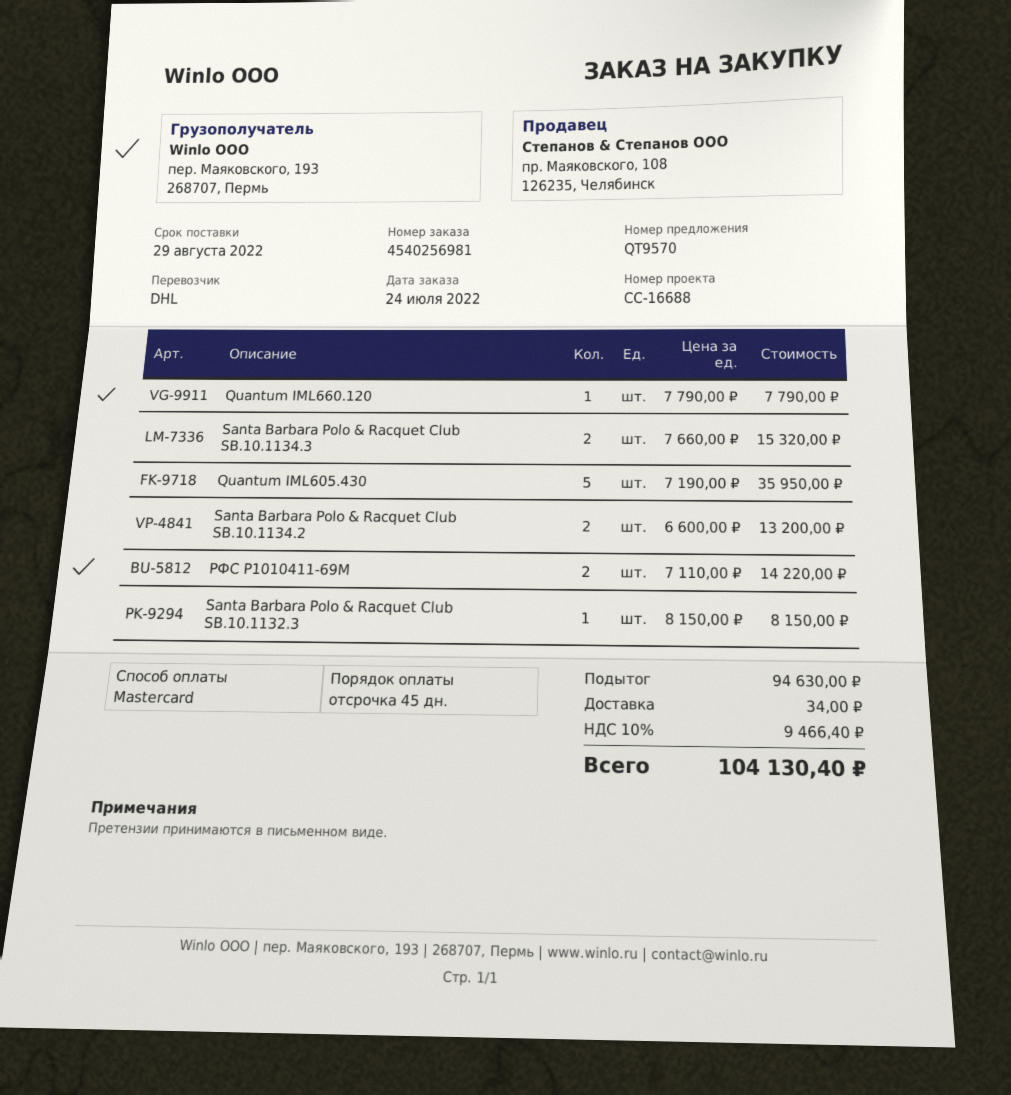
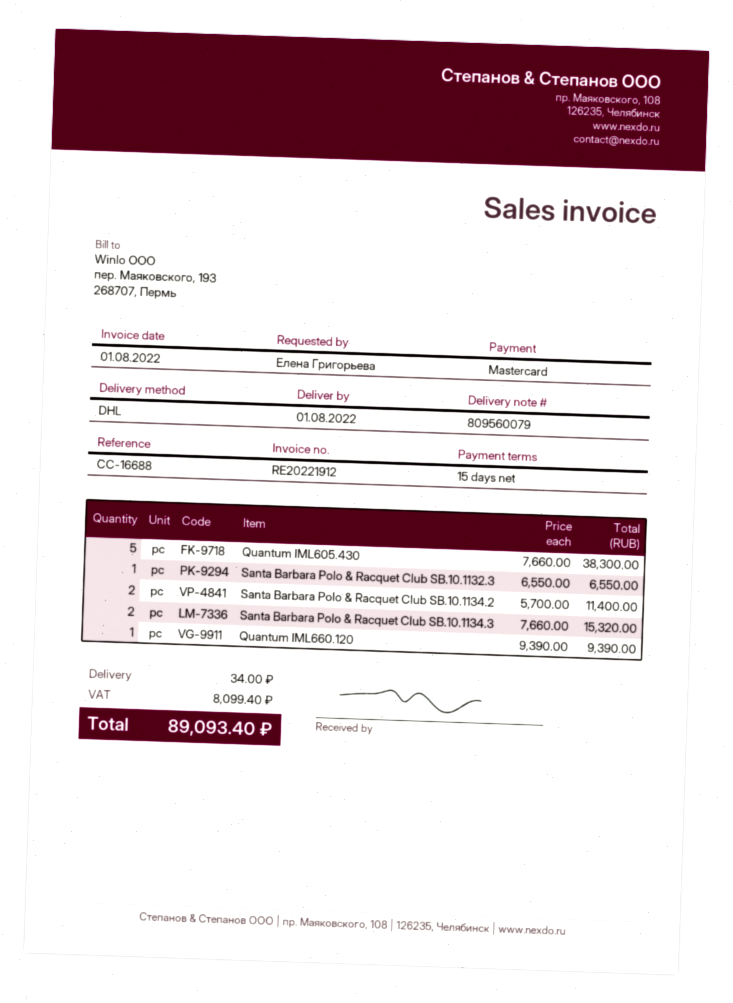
delivery date: 2022-08-29 -> 2022-08-01
payment terms: 45 days -> 15 days
Quantum IML660.120: 1 x 7790.00 = 7790.00 -> 1 x 9390.00 = 9390.00
Quantum IML605.430: 5 x 7190.00 = 35950.00 -> 5 x 7660.00 = 38300.00
Santa Barbara Polo & Racquet Club SB.10.1134.2: 2 x 6600.00 = 13200.00 -> 2 x 5700.00 = 11400.00
РФС P1010411-69M: 2 x 7110.00 = 14220.00 -> none
Santa Barbara Polo & Racquet Club SB.10.1132.3: 1 x 8150.00 = 8150.00 -> 1 x 6550.00 = 6550.00
tax: 9466.40 -> 8099.40
total: 104130.40 -> 89093.40

